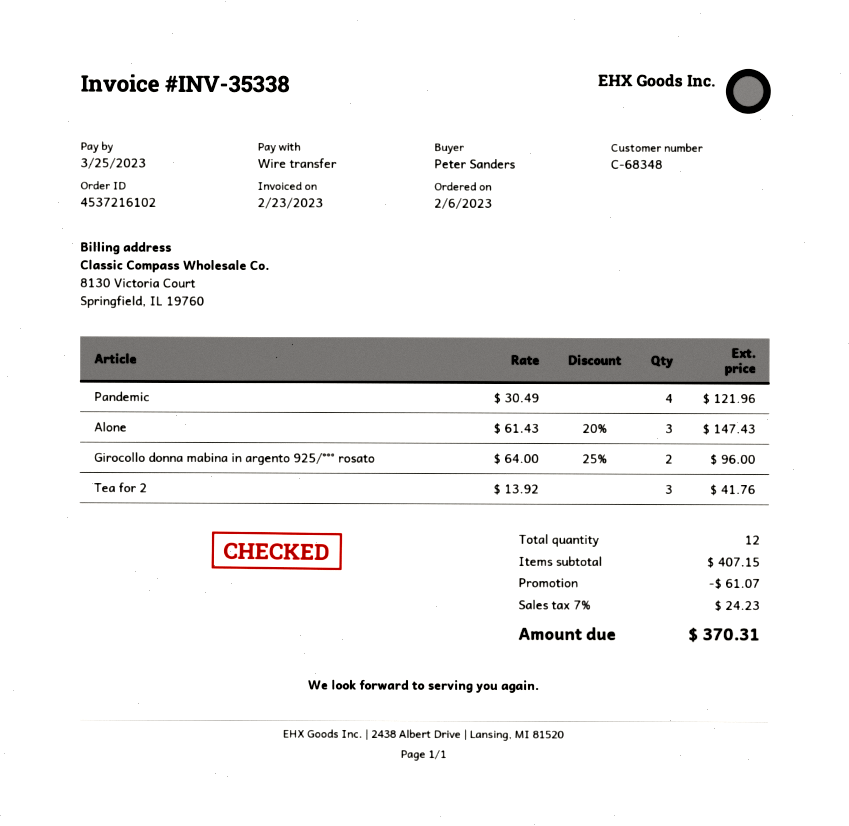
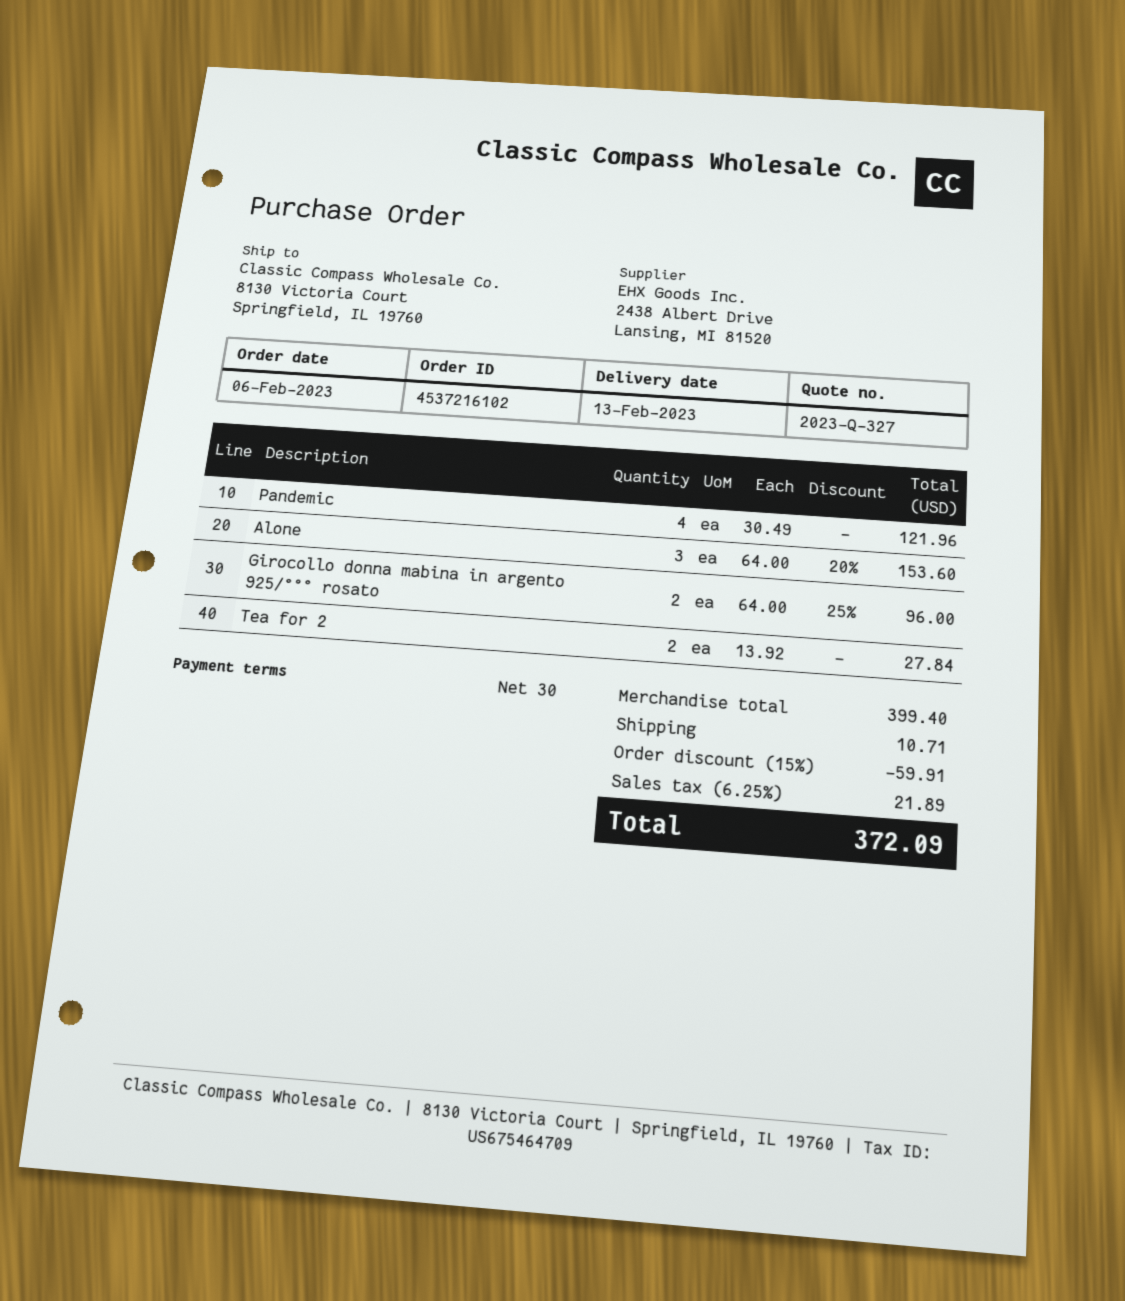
Alone: 3 x 61.43 - 20% = 147.43 -> 3 x 64.00 - 20% = 153.60
Tea for 2: 3 x 13.92 = 41.76 -> 2 x 13.92 = 27.84
subtotal: 407.15 -> 399.40
discount: 61.07 -> 59.91
shipping: none -> 10.71
tax: 7% = 24.23 -> 6.25% = 21.89
total: 370.31 -> 372.09

